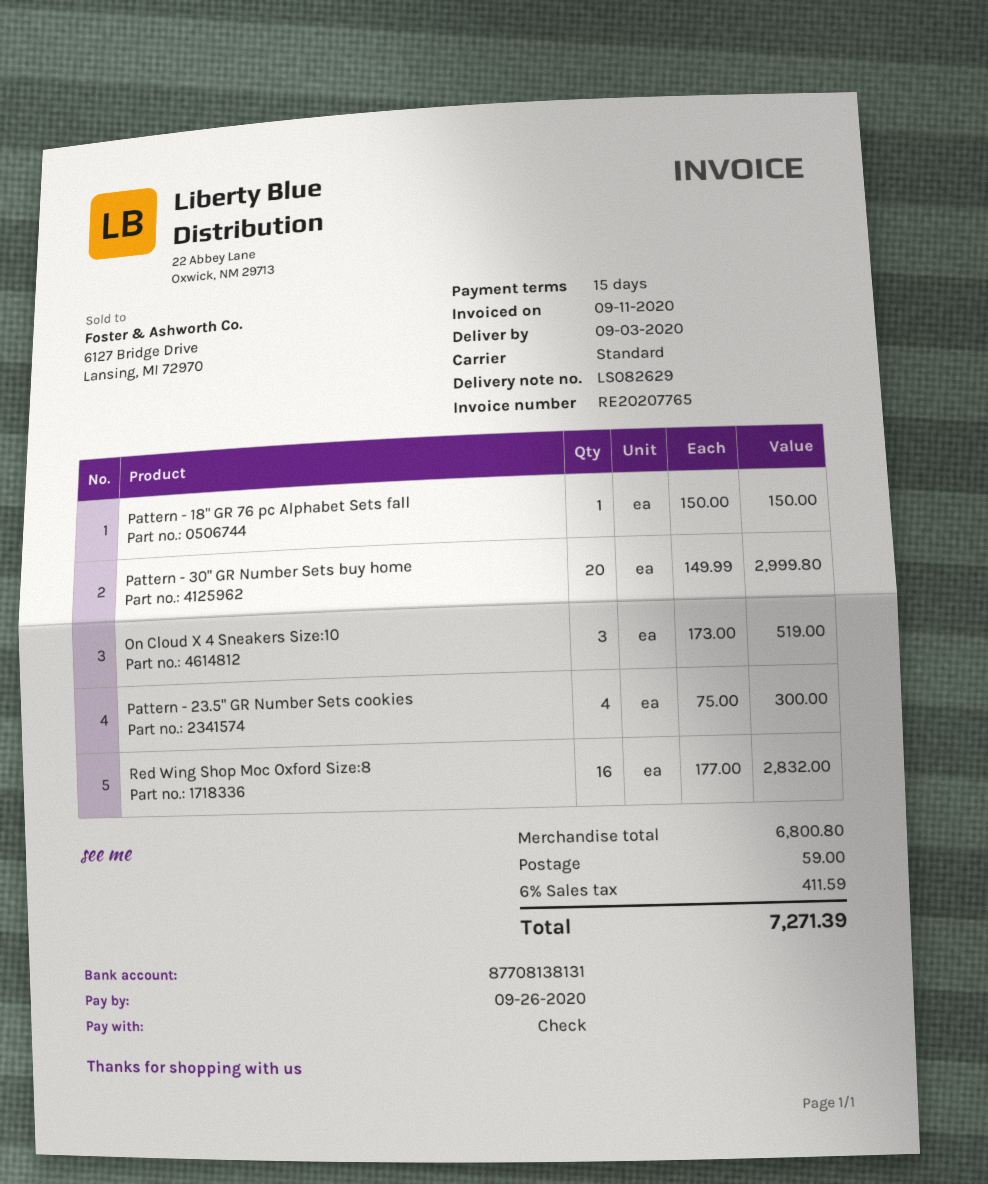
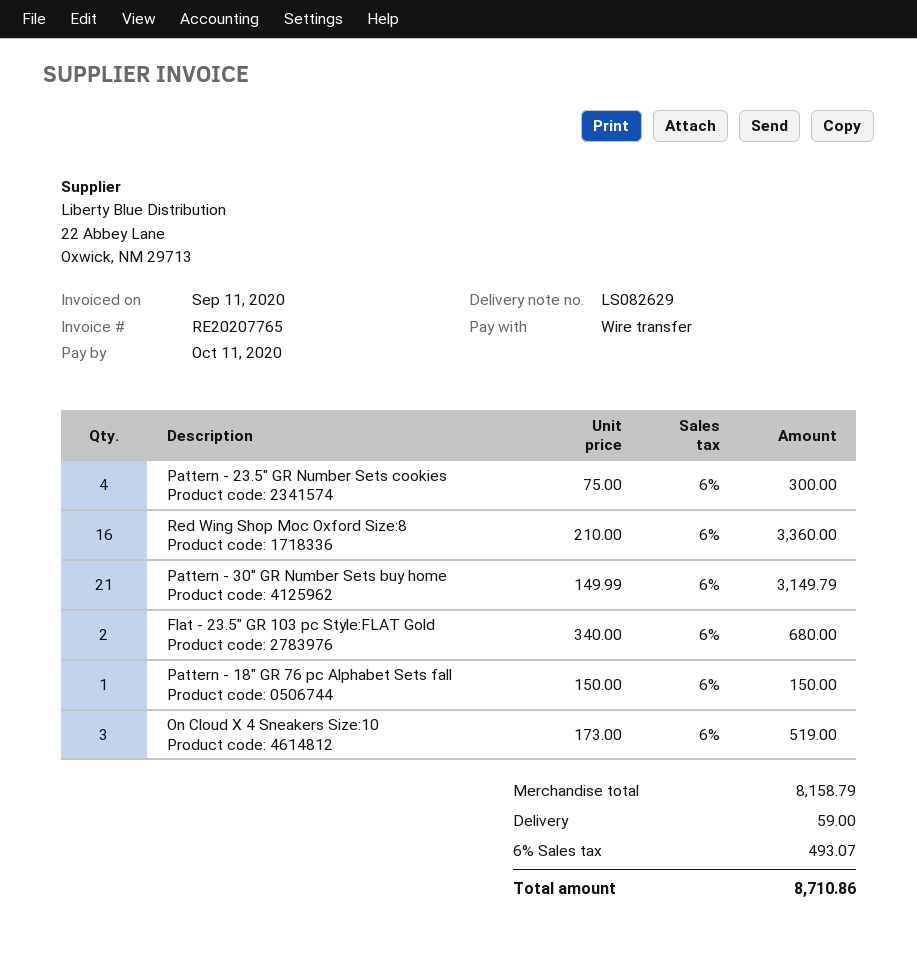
due date: 2020-09-26 -> 2020-10-11
payment method: cheque -> bank transfer
Pattern - 30" GR Number Sets buy home: 20 x 149.99 = 2999.80 -> 21 x 149.99 = 3149.79
Red Wing Shop Moc Oxford Size:8: 16 x 177.00 = 2832.00 -> 16 x 210.00 = 3360.00
Flat - 23.5" GR 103 pc Style:FLAT Gold: none -> 2 x 340.00 = 680.00
subtotal: 6800.80 -> 8158.79
tax: 6% = 411.59 -> 6% = 493.07
total: 7271.39 -> 8710.86

